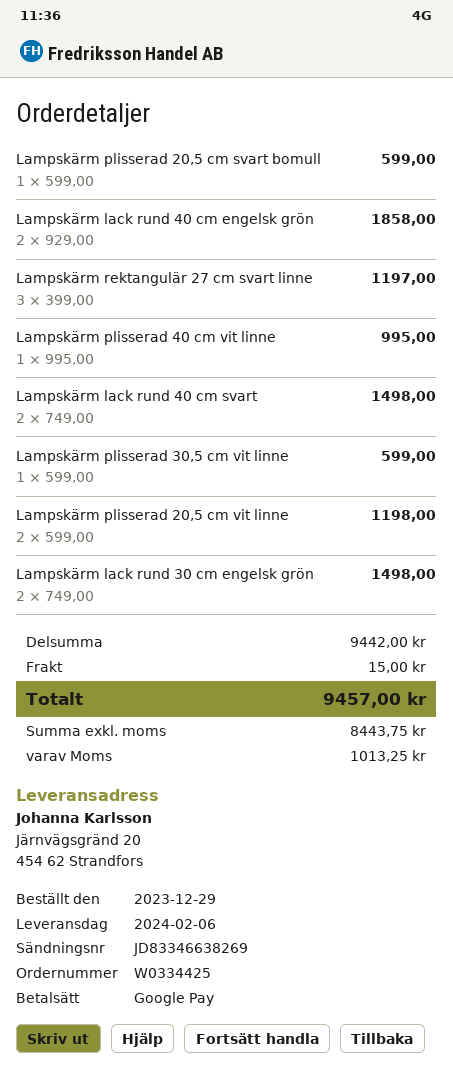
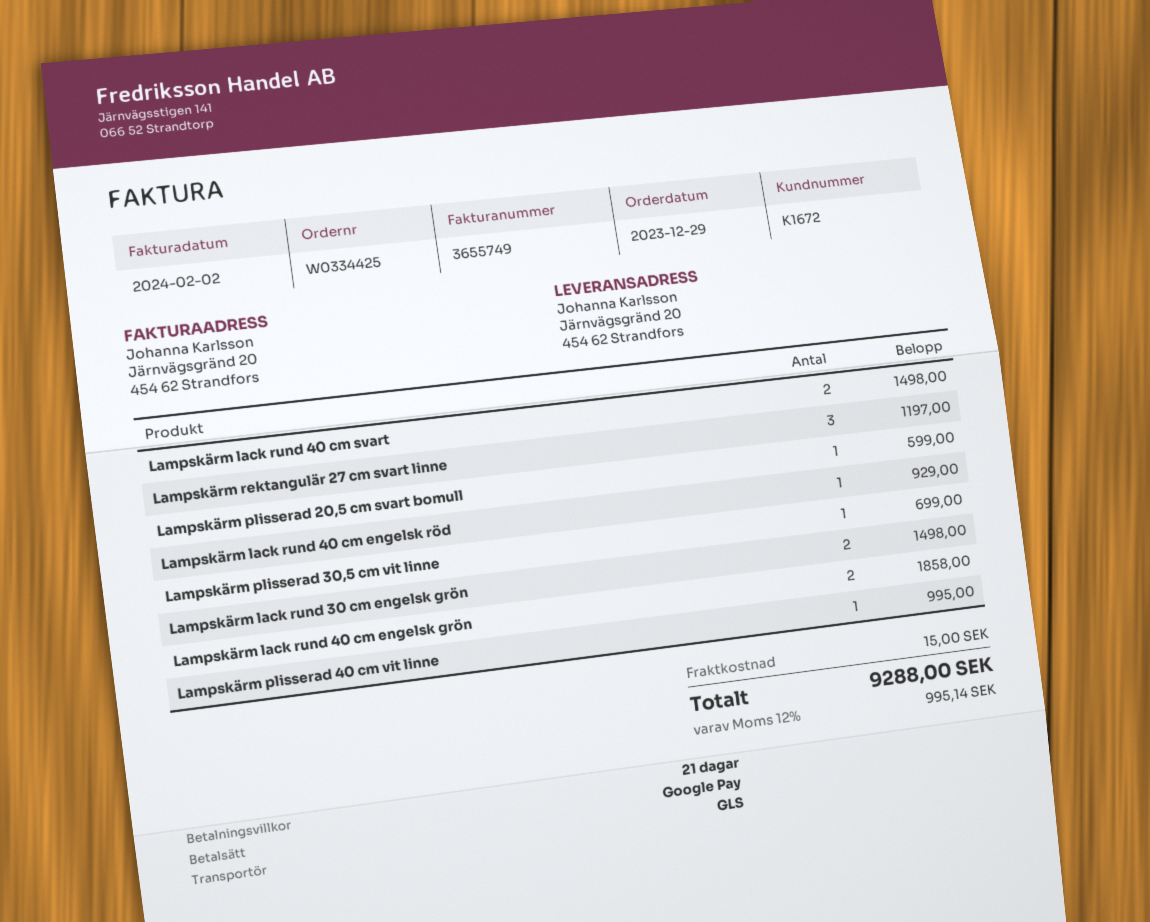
Lampskärm plisserad 30,5 cm vit linne: 1 for 599.00 -> 1 for 699.00
Lampskärm plisserad 20,5 cm vit linne: 2 for 1198.00 -> none
Lampskärm lack rund 40 cm engelsk röd: none -> 1 for 929.00
tax: 1013.25 -> 995.14
total: 9457.00 -> 9288.00

